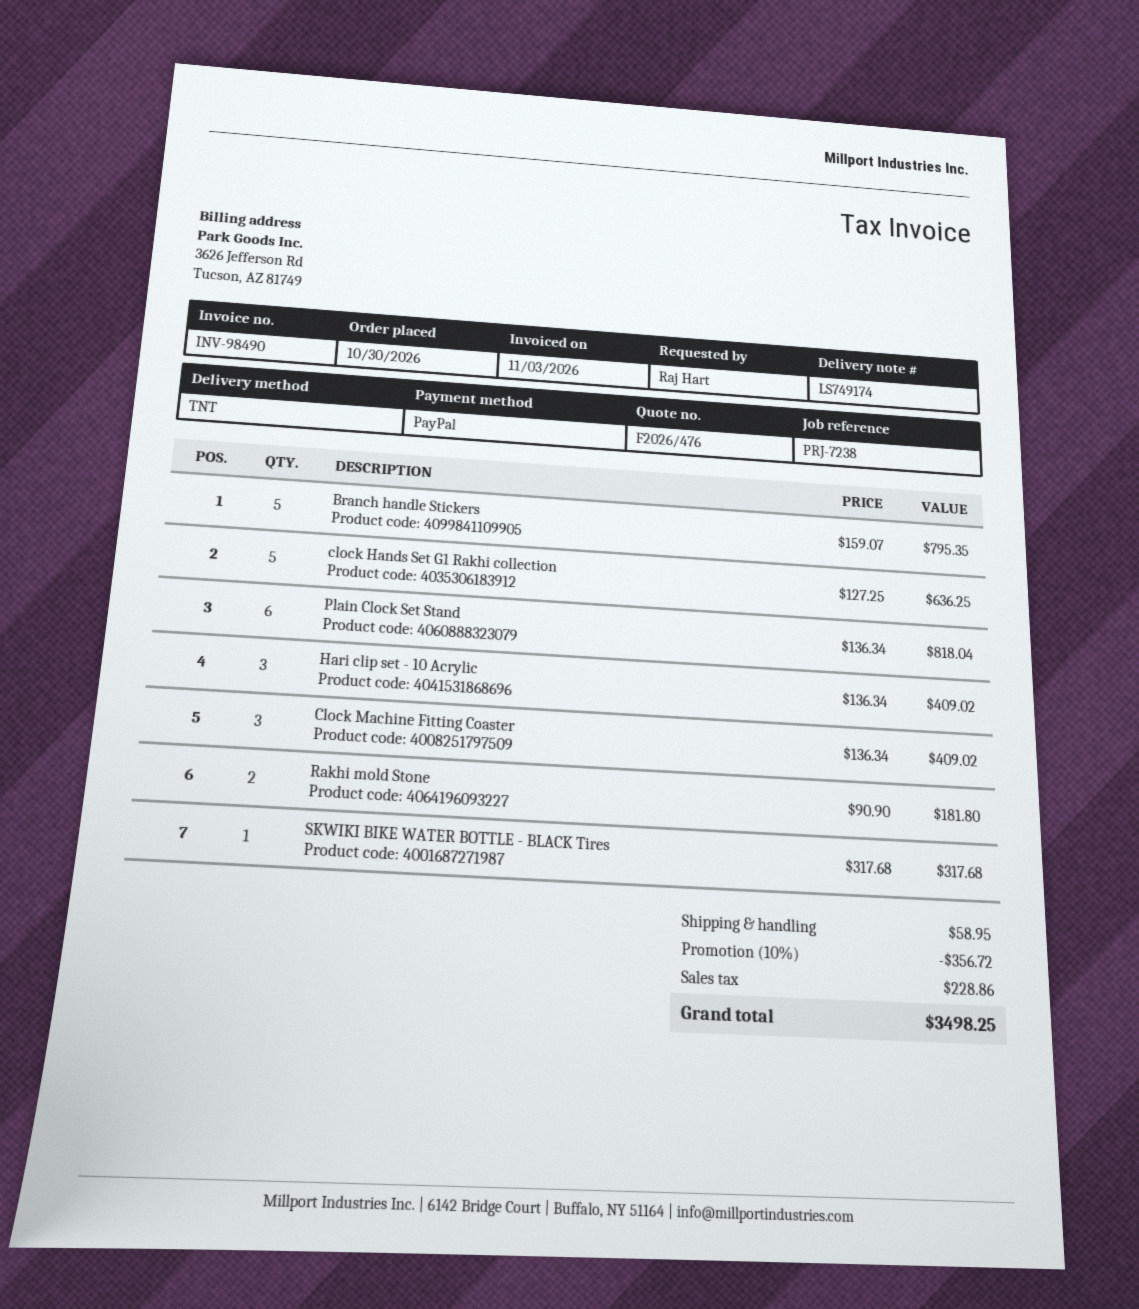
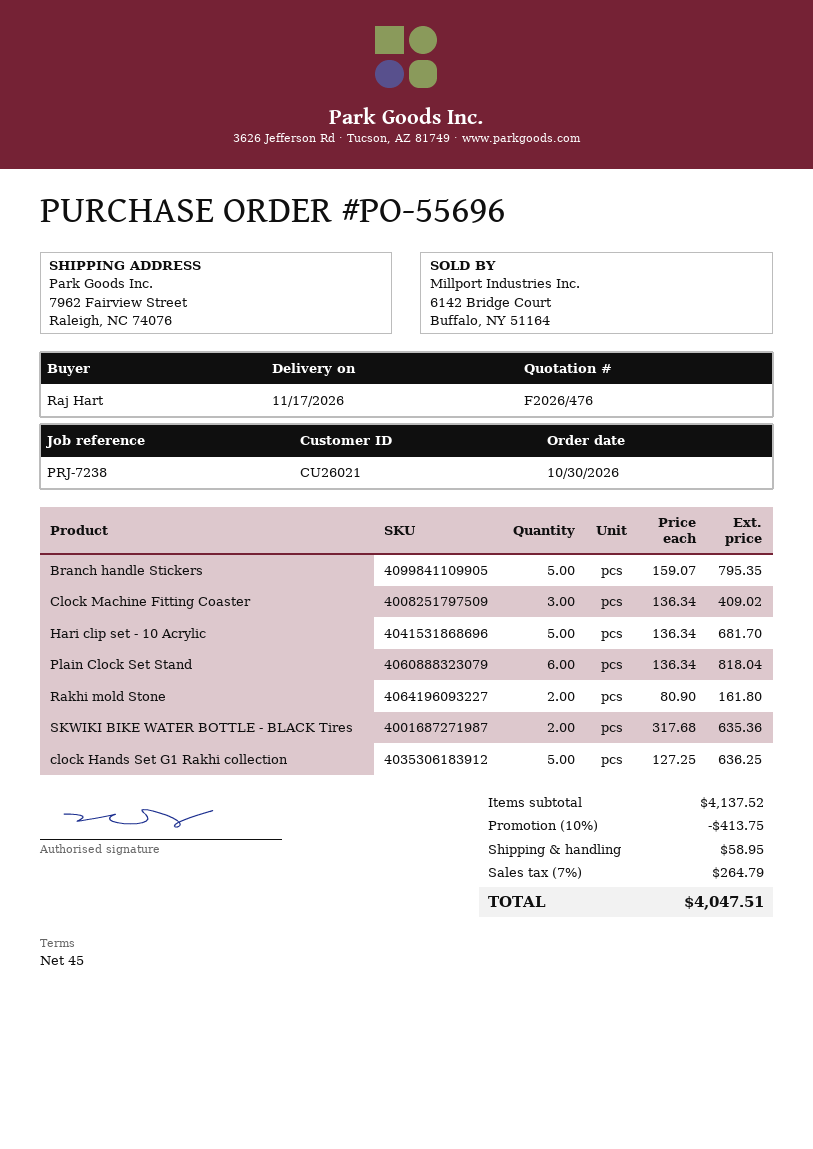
Hari clip set - 10 Acrylic: 3 x 136.34 = 409.02 -> 5 x 136.34 = 681.70
Rakhi mold Stone: 2 x 90.90 = 181.80 -> 2 x 80.90 = 161.80
SKWIKI BIKE WATER BOTTLE - BLACK Tires: 1 x 317.68 = 317.68 -> 2 x 317.68 = 635.36
discount: 10% = 356.72 -> 10% = 413.75
tax: 228.86 -> 264.79
total: 3498.25 -> 4047.51

